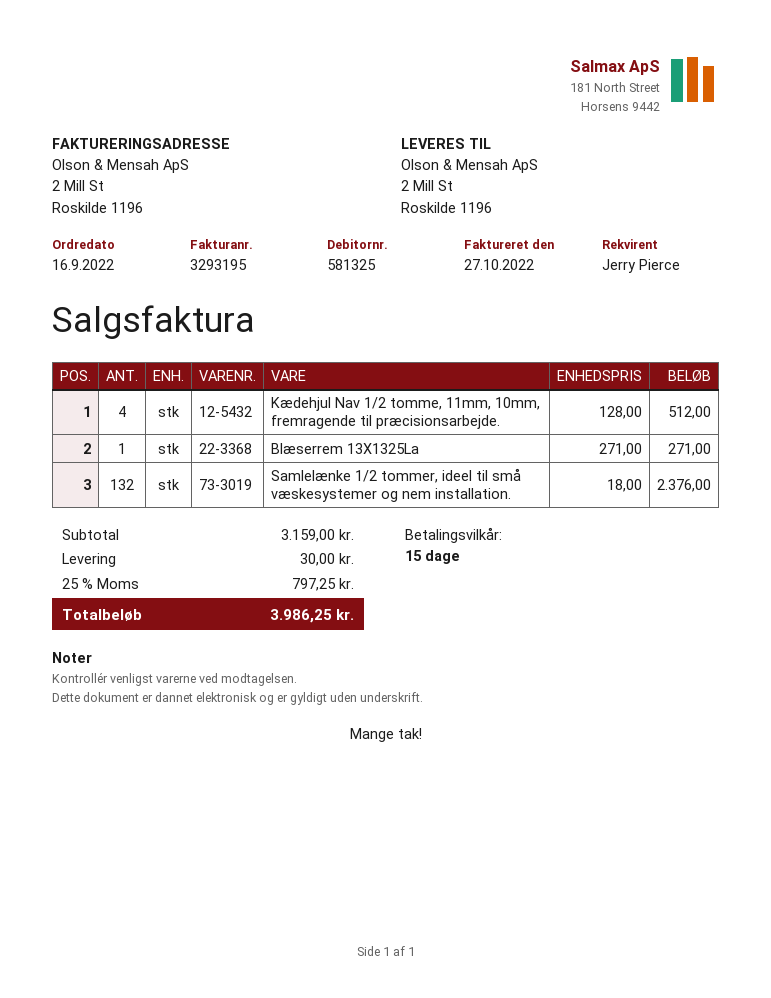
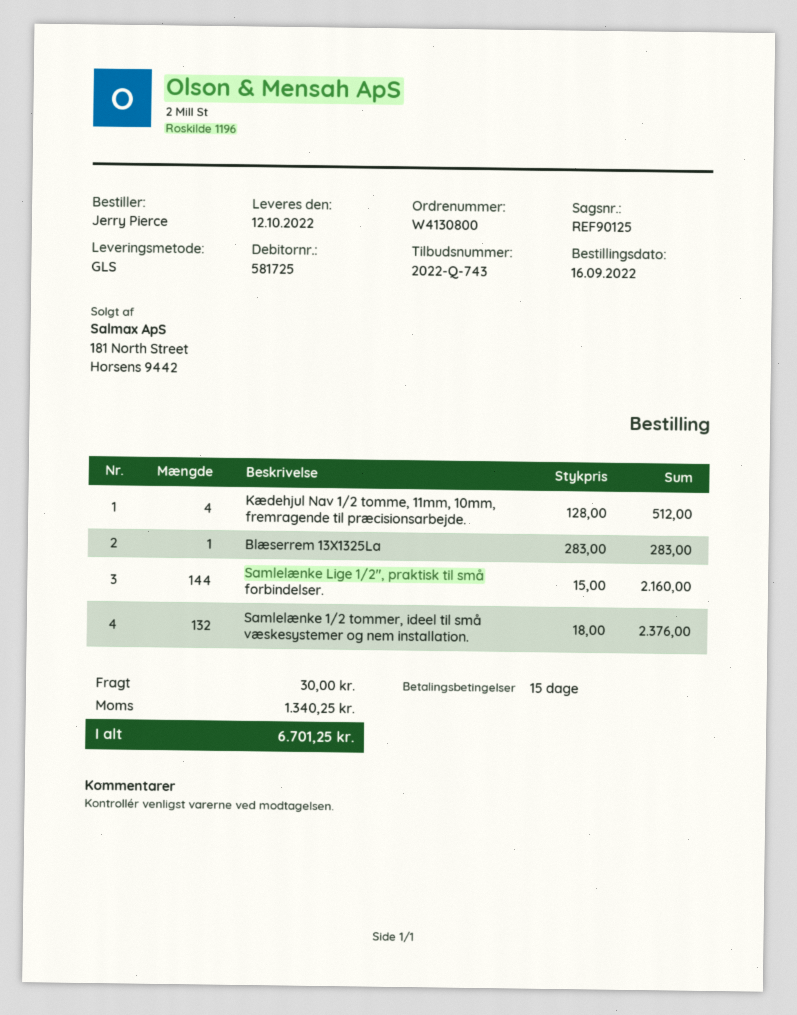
customer number: 581325 -> 581725
Blæserrem 13X1325La: 1 x 271.00 = 271.00 -> 1 x 283.00 = 283.00
Samlelænke Lige 1/2", praktisk til små forbindelser.: none -> 144 x 15.00 = 2160.00
tax: 797.25 -> 1340.25
total: 3986.25 -> 6701.25

